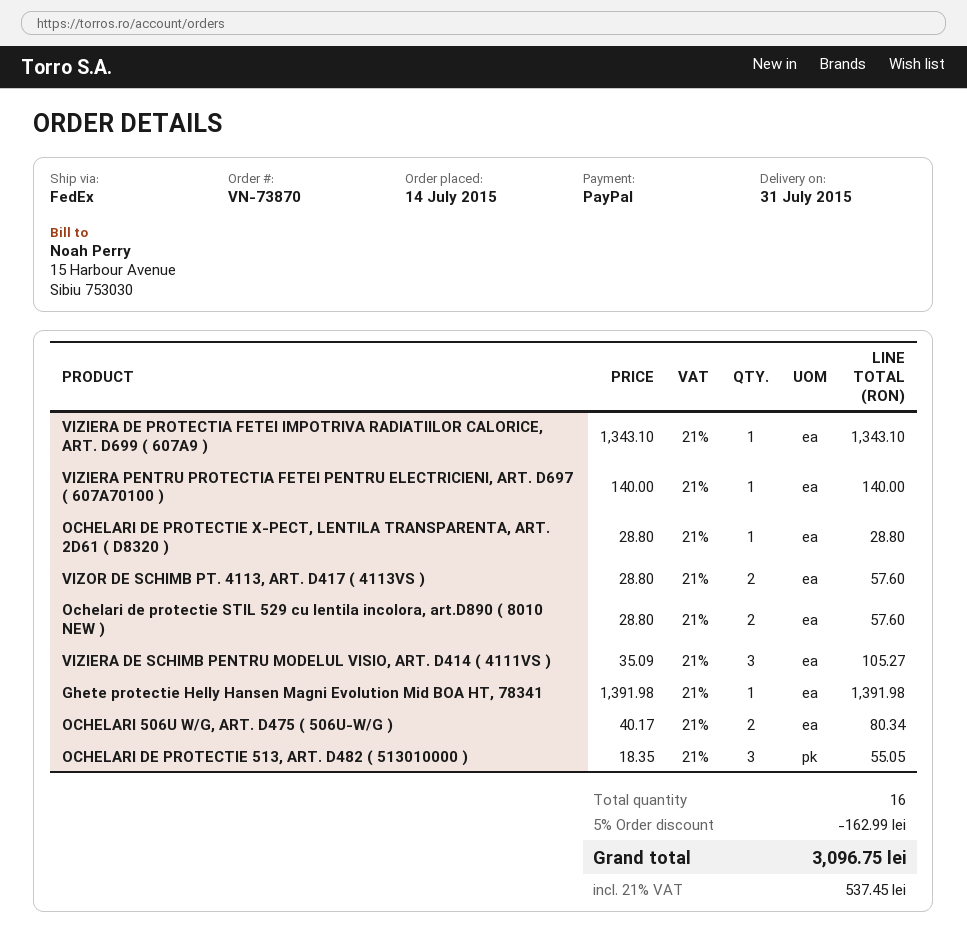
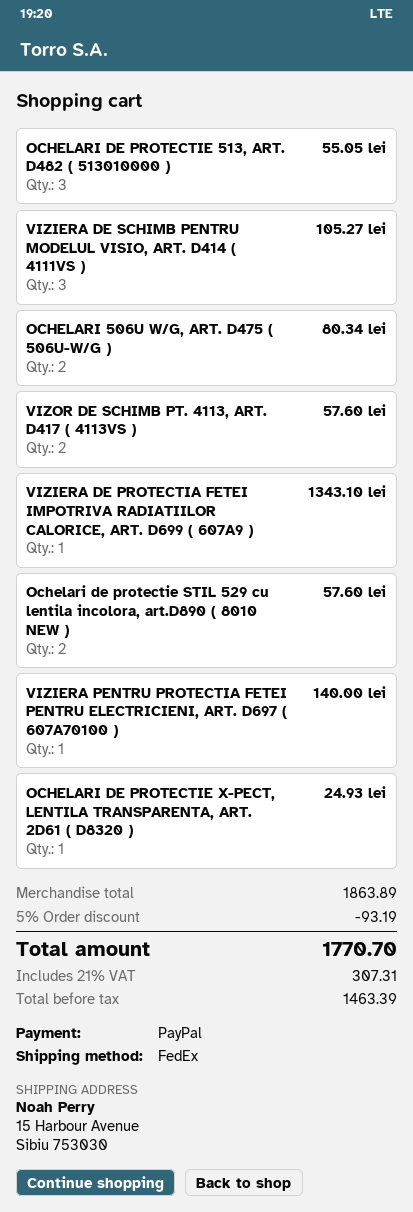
OCHELARI DE PROTECTIE X-PECT, LENTILA TRANSPARENTA, ART. 2D61 ( D8320 ): 1 for 28.80 -> 1 for 24.93
Ghete protectie Helly Hansen Magni Evolution Mid BOA HT, 78341: 1 for 1391.98 -> none
discount: 5% = 162.99 -> 5% = 93.19
tax: 21% = 537.45 -> 21% = 307.31
total: 3096.75 -> 1770.70

